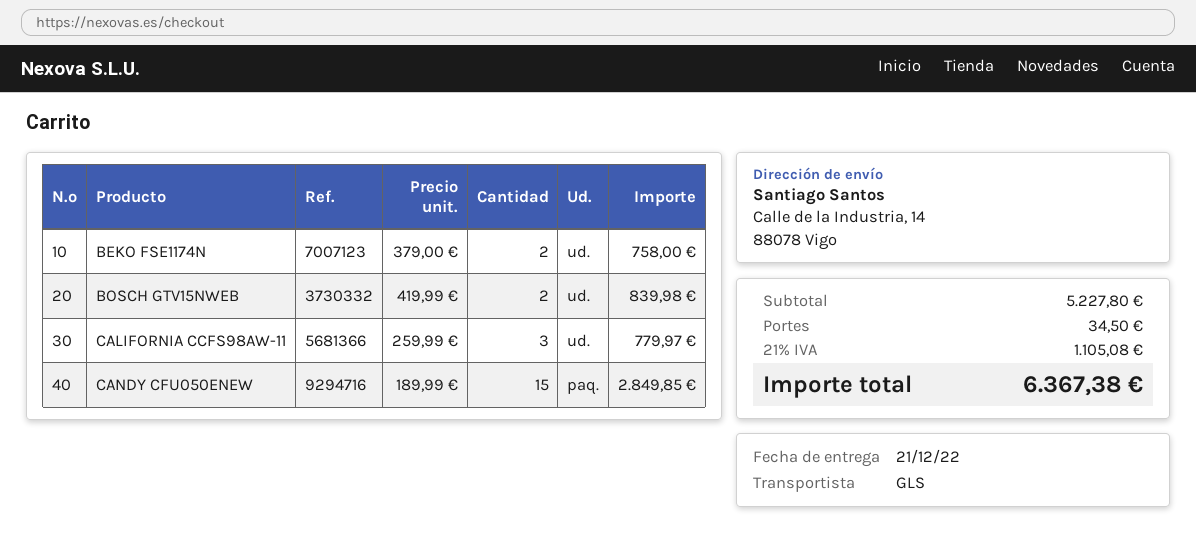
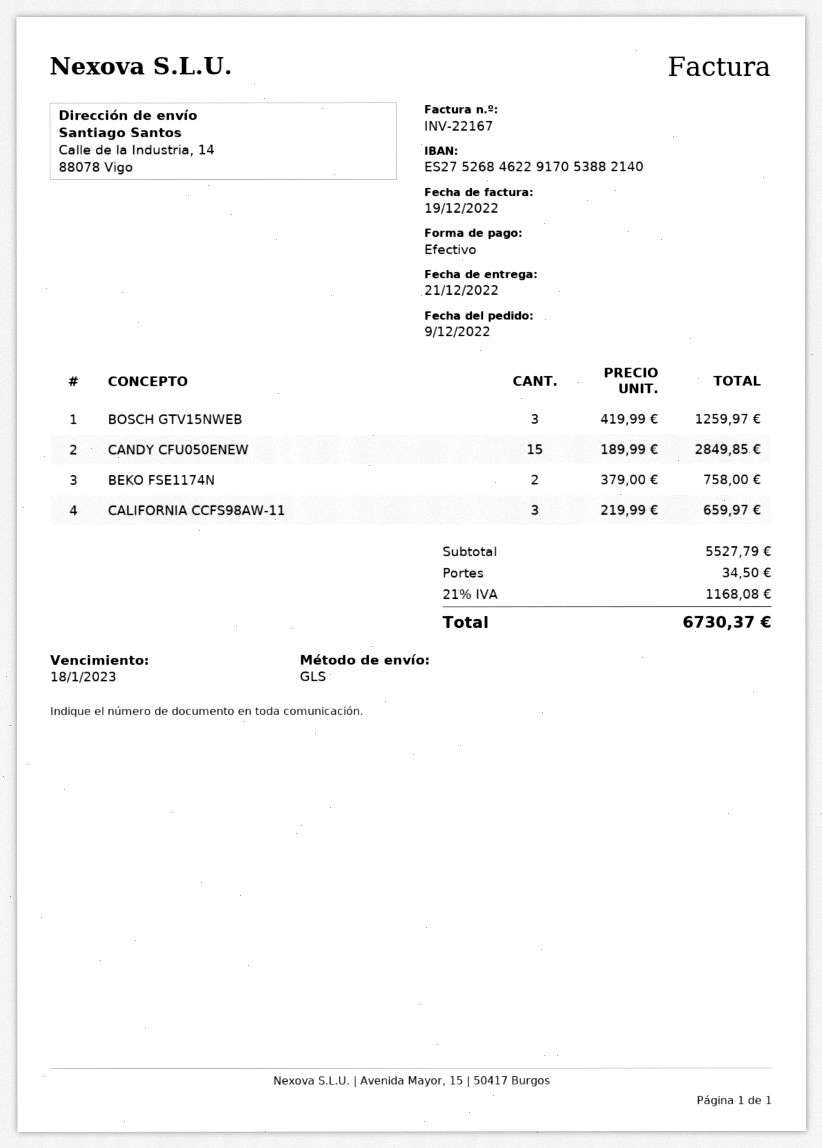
BOSCH GTV15NWEB: 2 x 419.99 = 839.98 -> 3 x 419.99 = 1259.97
CALIFORNIA CCFS98AW-11: 3 x 259.99 = 779.97 -> 3 x 219.99 = 659.97
subtotal: 5227.80 -> 5527.79
tax: 21% = 1105.08 -> 21% = 1168.08
total: 6367.38 -> 6730.37

